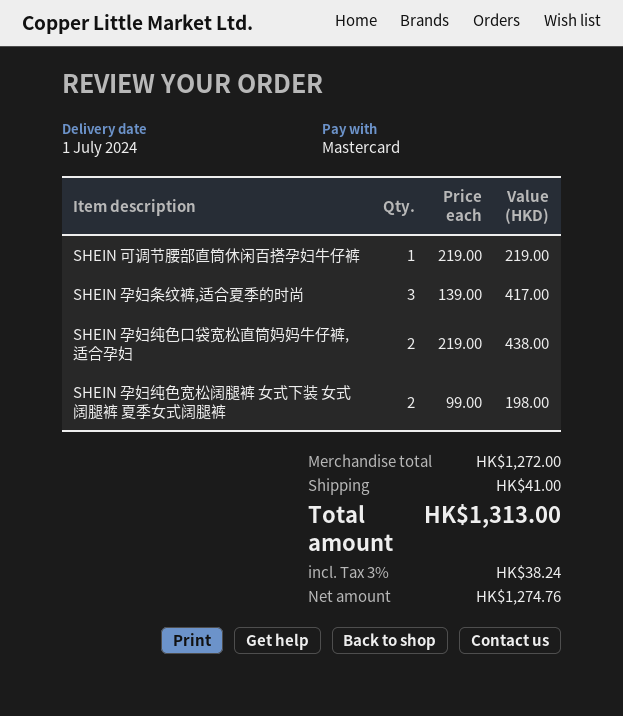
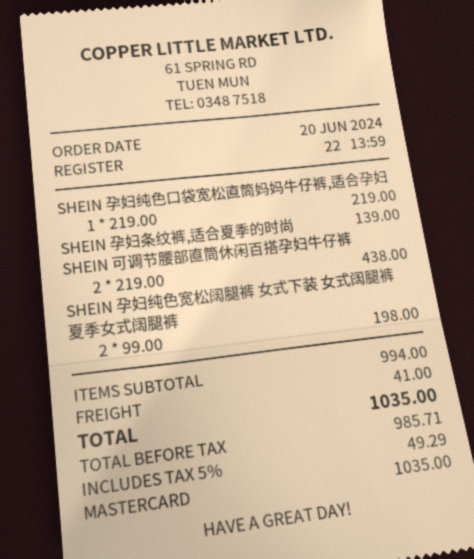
SHEIN 可调节腰部直筒休闲百搭孕妇牛仔裤: 1 x 219.00 = 219.00 -> 2 x 219.00 = 438.00
SHEIN 孕妇条纹裤,适合夏季的时尚: 3 x 139.00 = 417.00 -> 1 x 139.00 = 139.00
SHEIN 孕妇纯色口袋宽松直筒妈妈牛仔裤,适合孕妇: 2 x 219.00 = 438.00 -> 1 x 219.00 = 219.00
subtotal: 1272.00 -> 994.00
net: 1274.76 -> 985.71
tax: 3% = 38.24 -> 5% = 49.29
total: 1313.00 -> 1035.00

